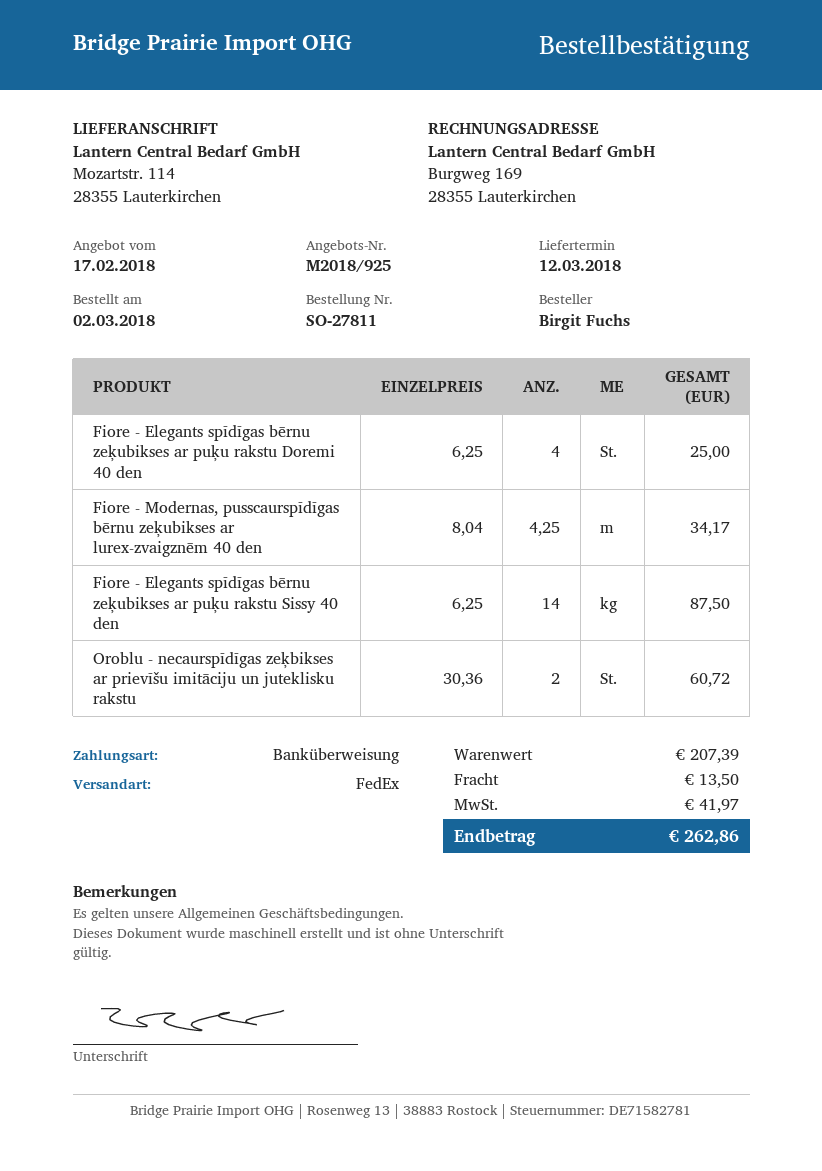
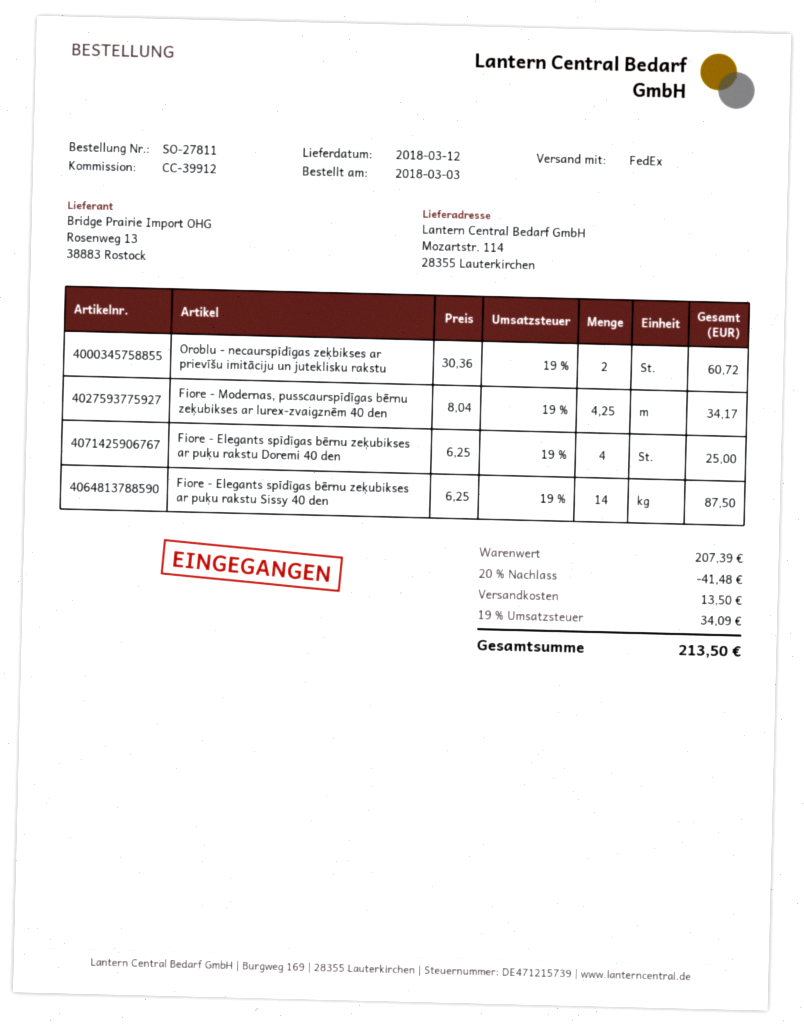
order date: 2018-03-02 -> 2018-03-03
discount: none -> 20% = 41.48
tax: 41.97 -> 34.09
total: 262.86 -> 213.50

